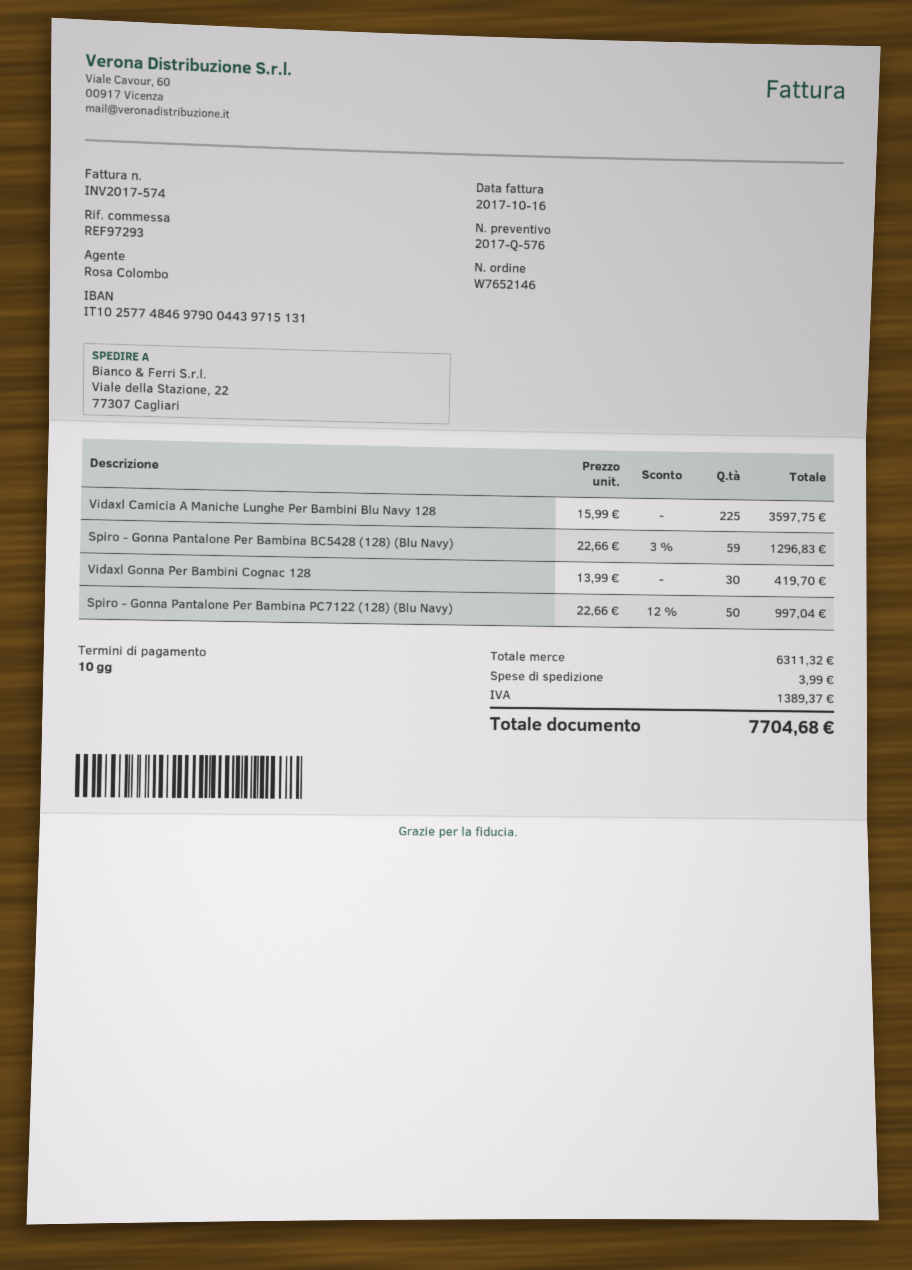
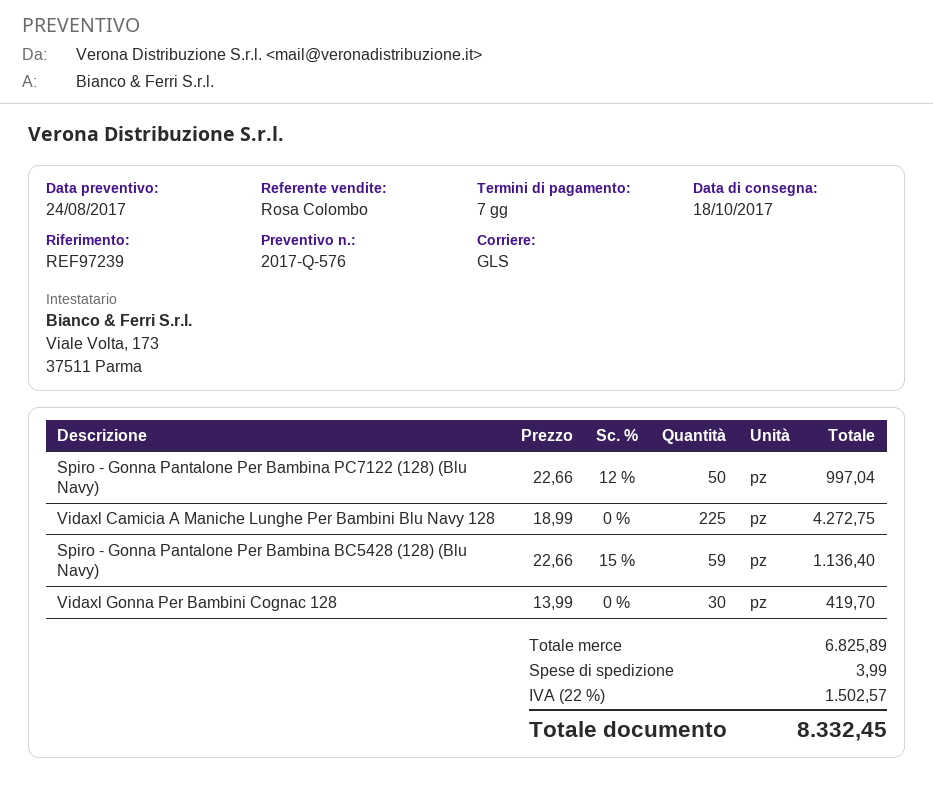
payment terms: 10 days -> 7 days
reference: REF97293 -> REF97239
Vidaxl Camicia A Maniche Lunghe Per Bambini Blu Navy 128: 225 x 15.99 = 3597.75 -> 225 x 18.99 = 4272.75
Spiro - Gonna Pantalone Per Bambina BC5428 (128) (Blu Navy): 59 x 22.66 - 3% = 1296.83 -> 59 x 22.66 - 15% = 1136.40
subtotal: 6311.32 -> 6825.89
tax: 1389.37 -> 1502.57
total: 7704.68 -> 8332.45

